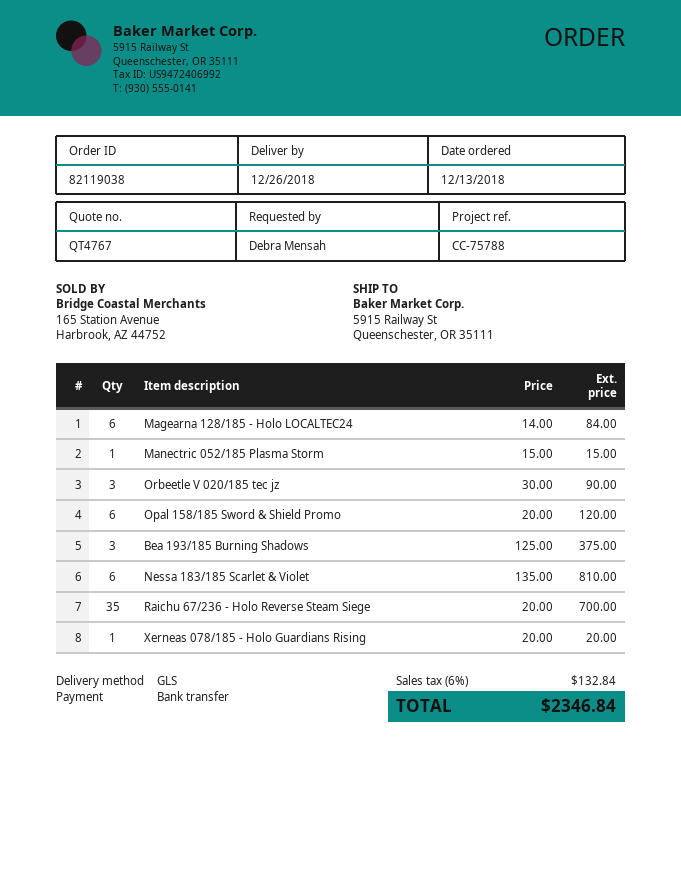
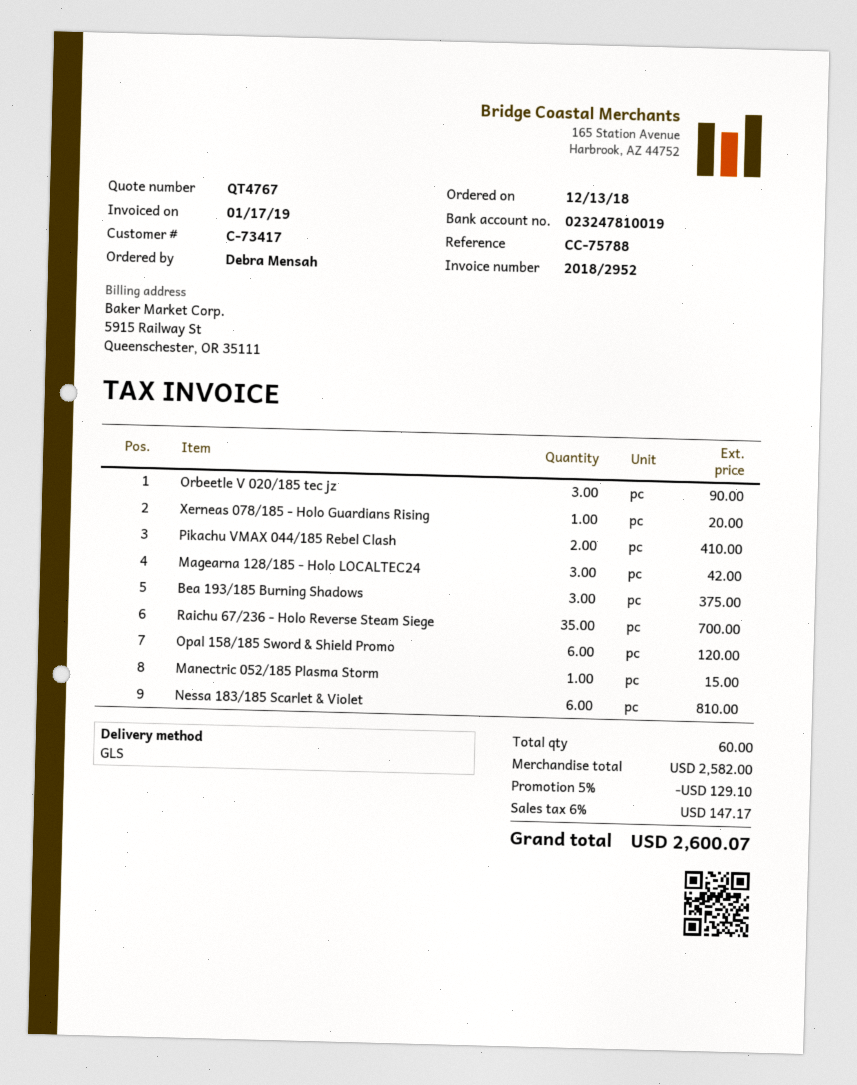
Magearna 128/185 - Holo LOCALTEC24: 6 for 84.00 -> 3 for 42.00
Pikachu VMAX 044/185 Rebel Clash: none -> 2 for 410.00
discount: none -> 5% = 129.10
tax: 6% = 132.84 -> 6% = 147.17
total: 2346.84 -> 2600.07

